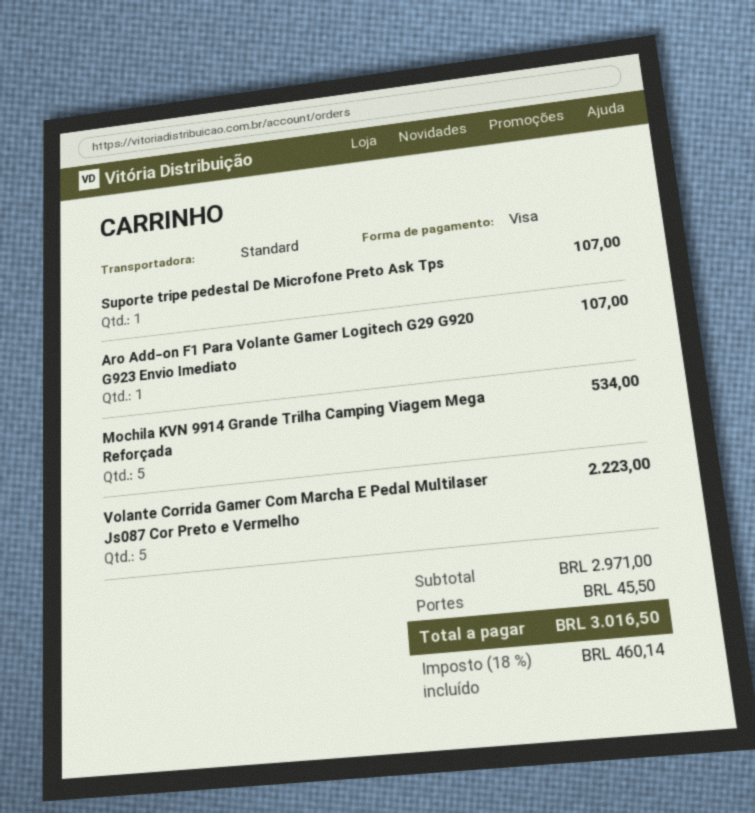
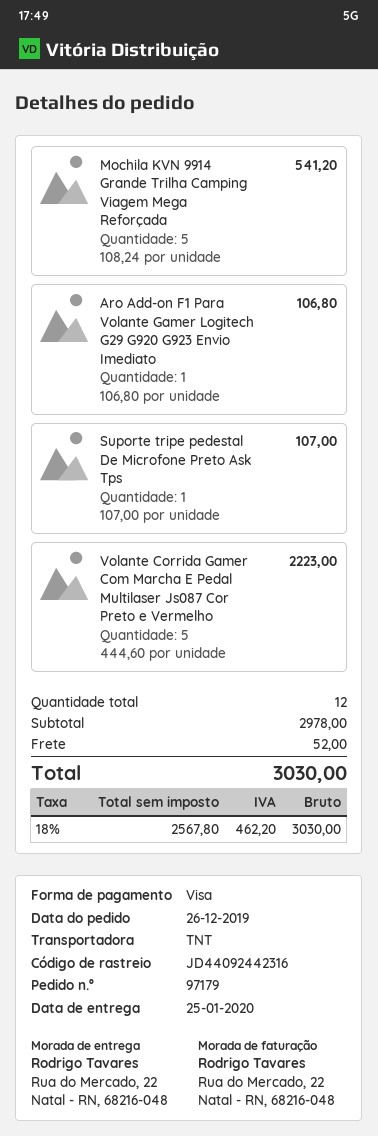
shipping method: standard -> TNT
Aro Add-on F1 Para Volante Gamer Logitech G29 G920 G923 Envio Imediato: 1 for 107.00 -> 1 for 106.80
Mochila KVN 9914 Grande Trilha Camping Viagem Mega Reforçada: 5 for 534.00 -> 5 for 541.20
subtotal: 2971.00 -> 2978.00
shipping: 45.50 -> 52.00
tax: 18% = 460.14 -> 18% = 462.20
total: 3016.50 -> 3030.00

